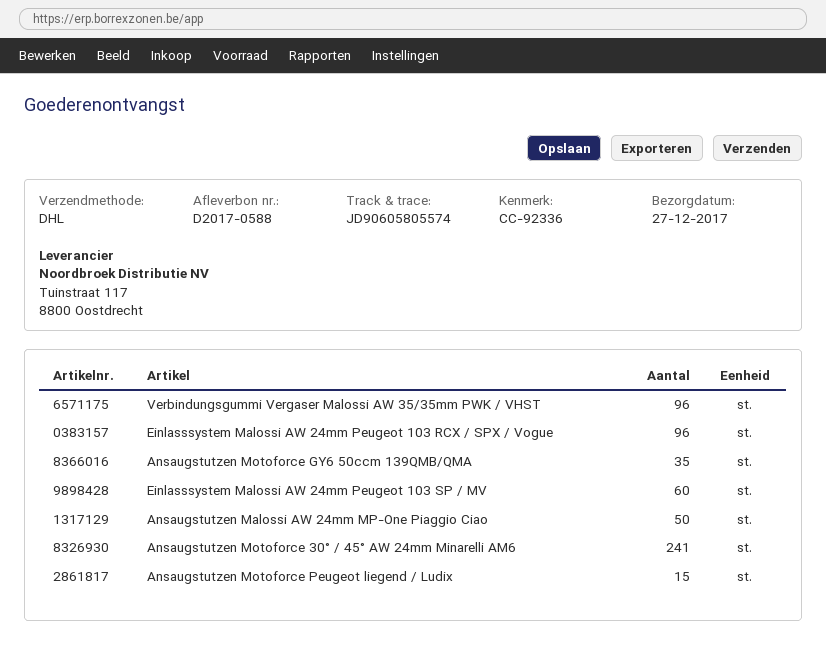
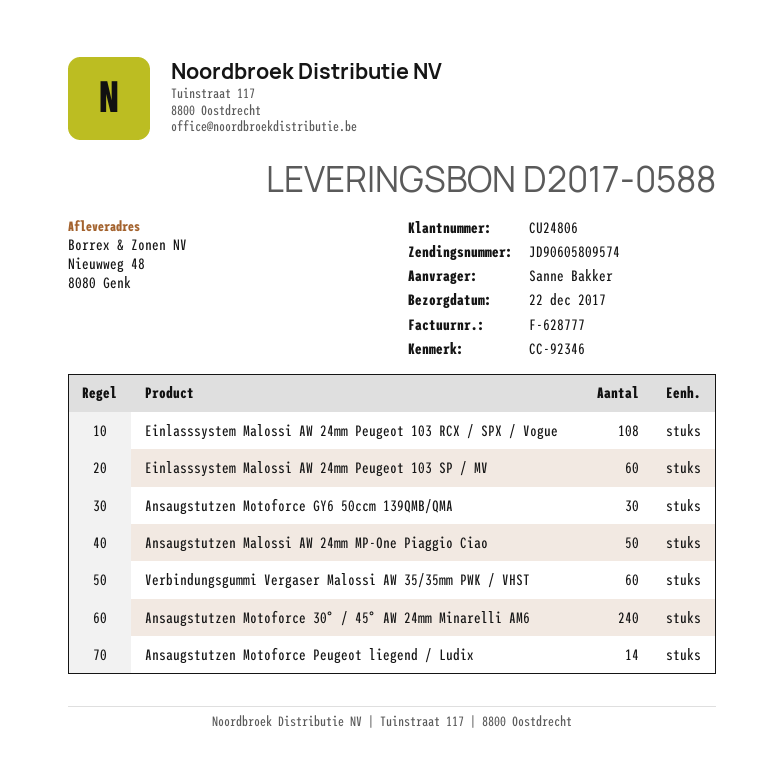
delivery date: 2017-12-27 -> 2017-12-22
reference: CC-92336 -> CC-92346
tracking number: JD90605805574 -> JD90605809574
Verbindungsgummi Vergaser Malossi AW 35/35mm PWK / VHST: 96 -> 60
Einlasssystem Malossi AW 24mm Peugeot 103 RCX / SPX / Vogue: 96 -> 108
Ansaugstutzen Motoforce GY6 50ccm 139QMB/QMA: 35 -> 30
Ansaugstutzen Motoforce 30° / 45° AW 24mm Minarelli AM6: 241 -> 240
Ansaugstutzen Motoforce Peugeot liegend / Ludix: 15 -> 14

